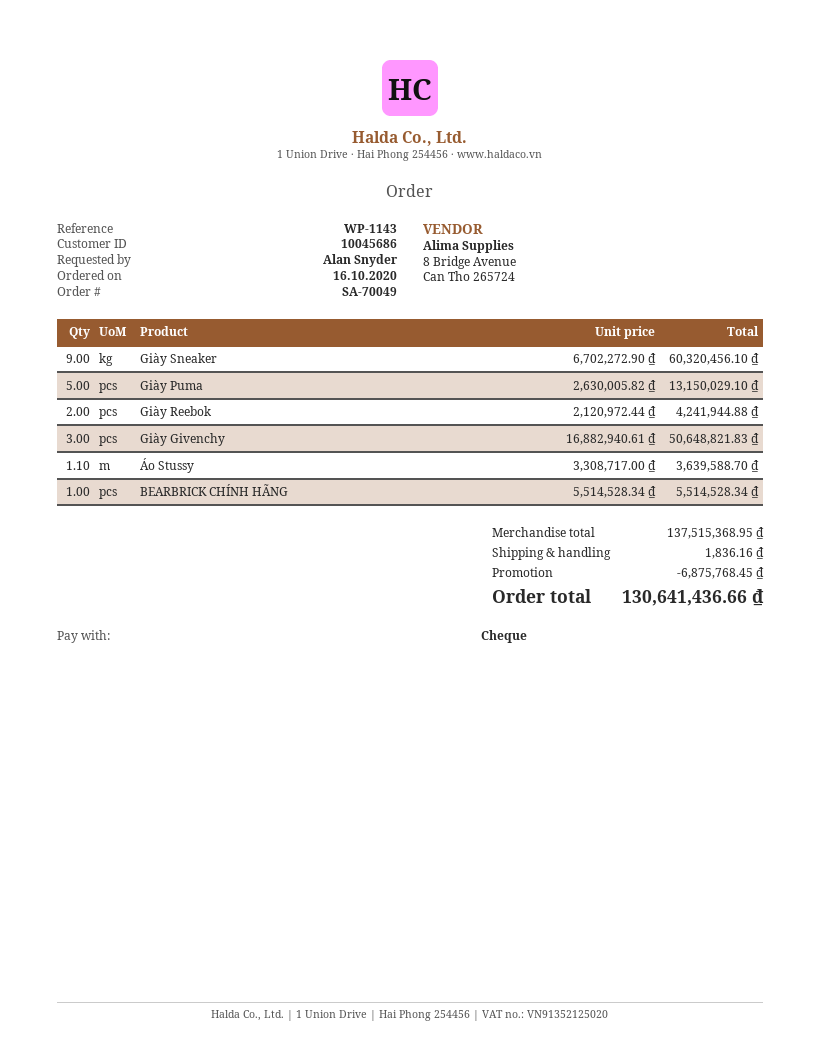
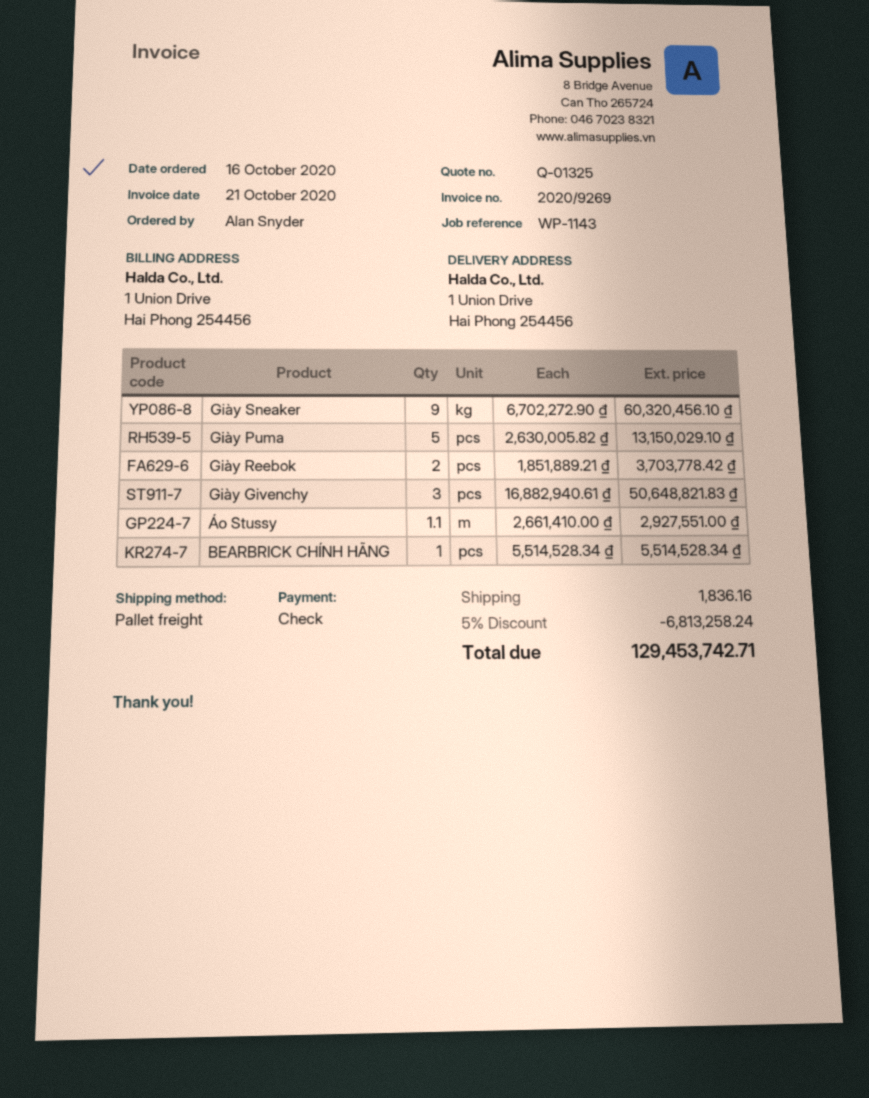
Giày Reebok: 2 x 2120972.44 = 4241944.88 -> 2 x 1851889.21 = 3703778.42
Áo Stussy: 1.1 x 3308717.00 = 3639588.70 -> 1.1 x 2661410.00 = 2927551.00
discount: 6875768.45 -> 6813258.24
total: 130641436.66 -> 129453742.71

